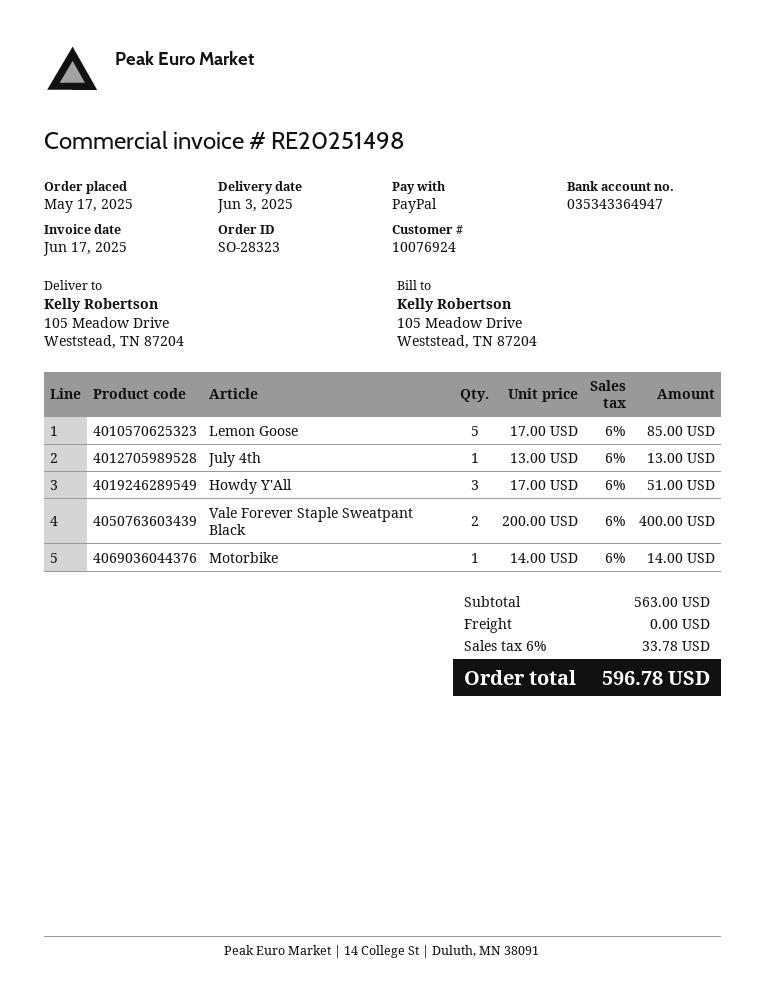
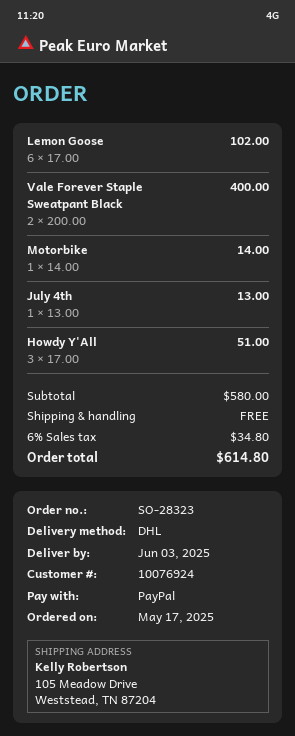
Lemon Goose: 5 x 17.00 = 85.00 -> 6 x 17.00 = 102.00
subtotal: 563.00 -> 580.00
tax: 6% = 33.78 -> 6% = 34.80
total: 596.78 -> 614.80

